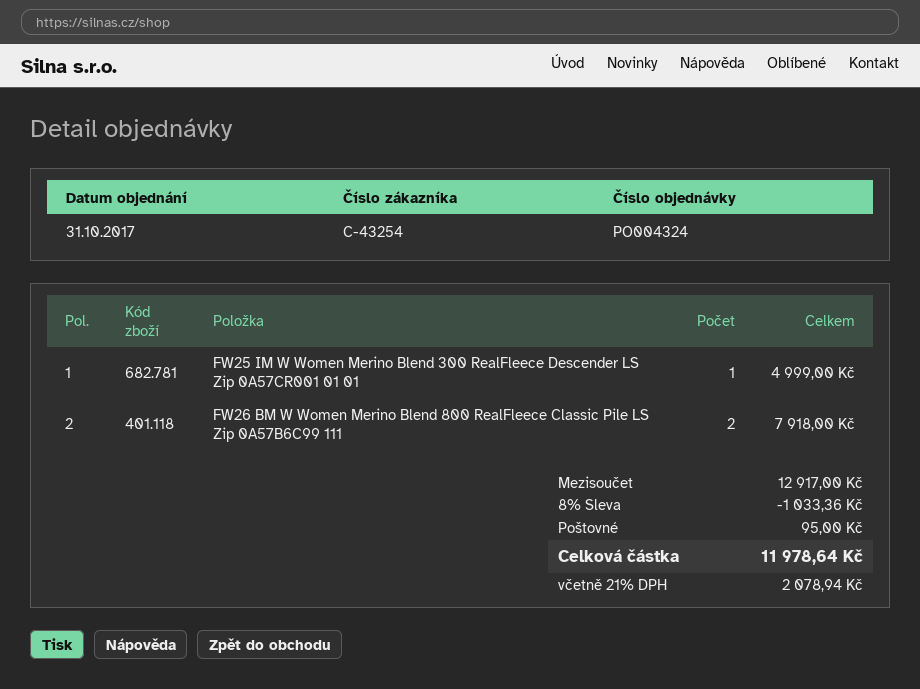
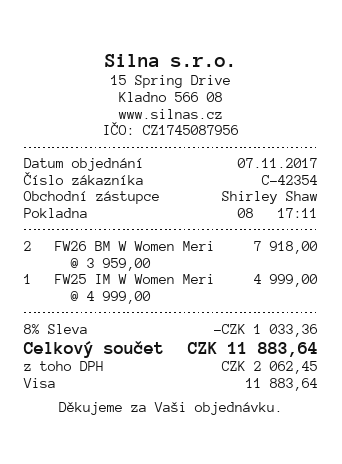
order date: 2017-10-31 -> 2017-11-07
customer number: C-43254 -> C-42354
shipping: 95.00 -> none
tax: 2078.94 -> 2062.45
total: 11978.64 -> 11883.64

